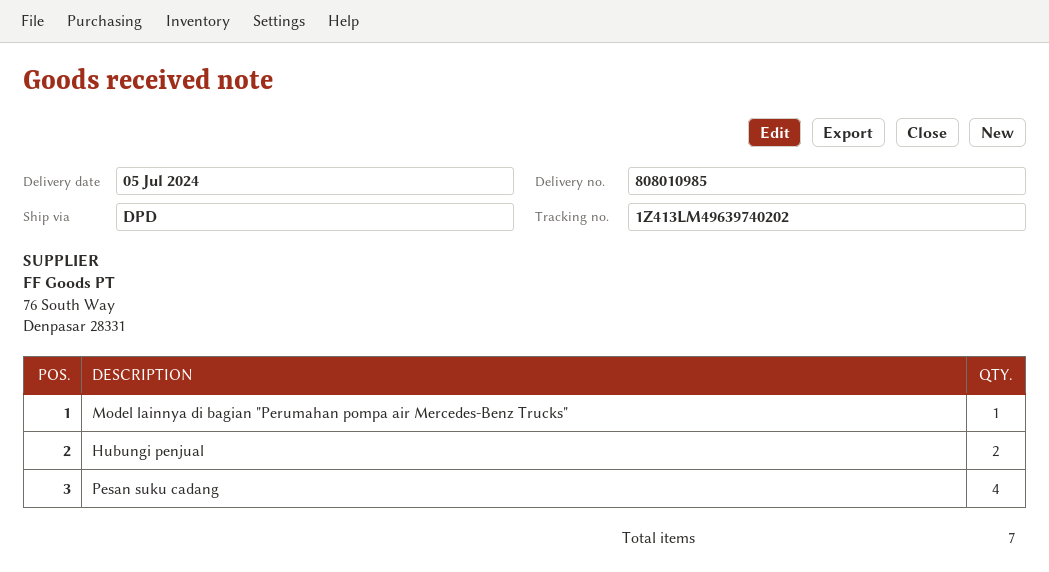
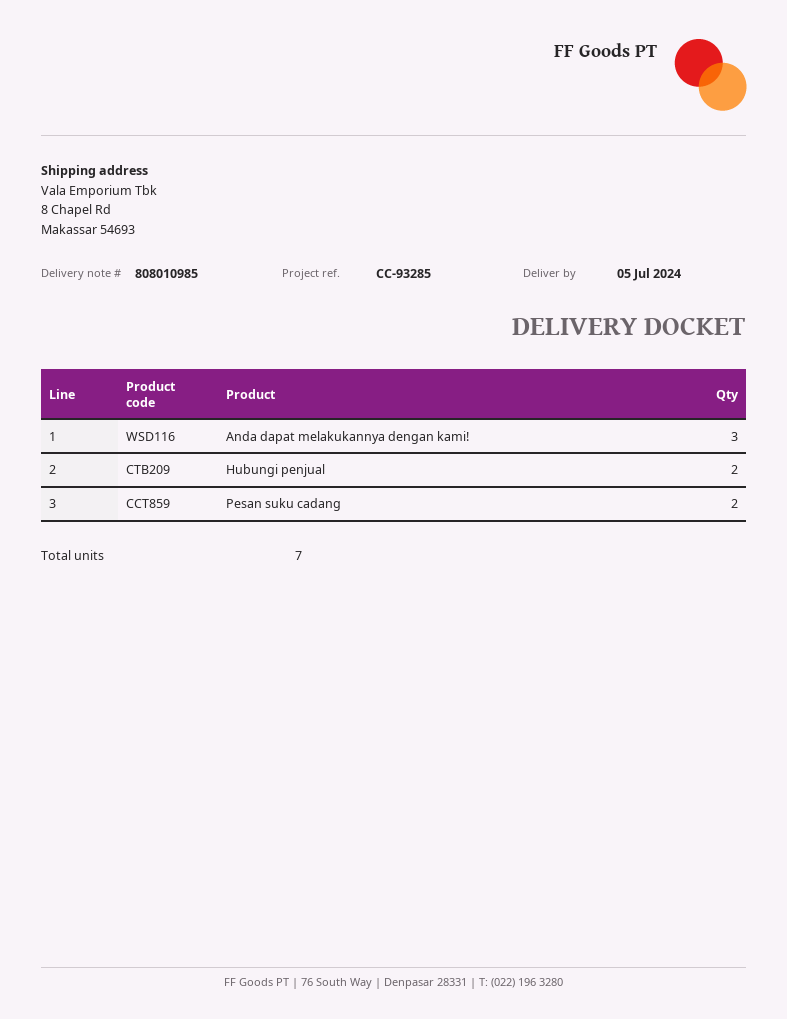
Model lainnya di bagian "Perumahan pompa air Mercedes-Benz Trucks": 1 -> none
Pesan suku cadang: 4 -> 2
Anda dapat melakukannya dengan kami!: none -> 3

